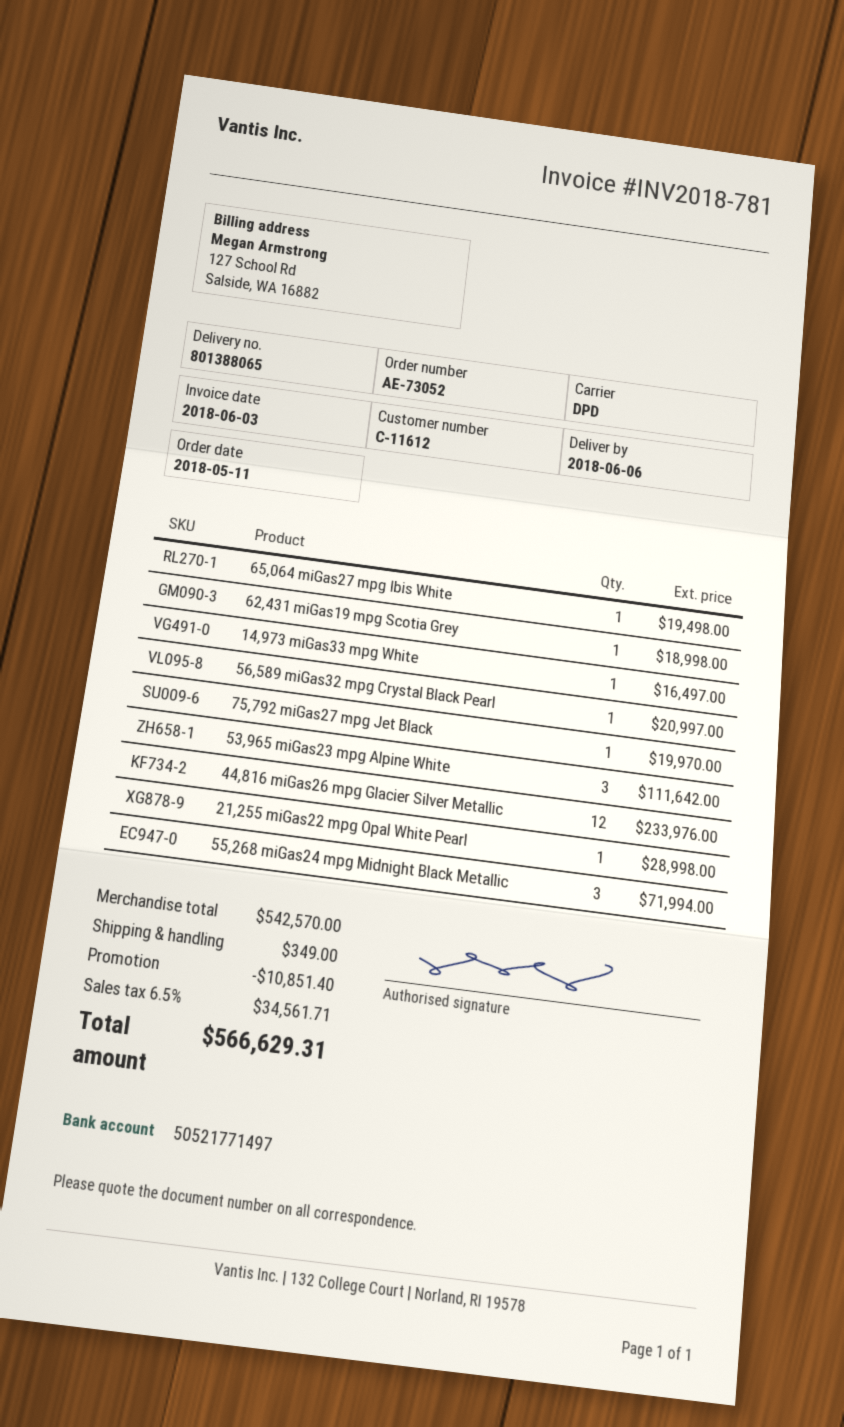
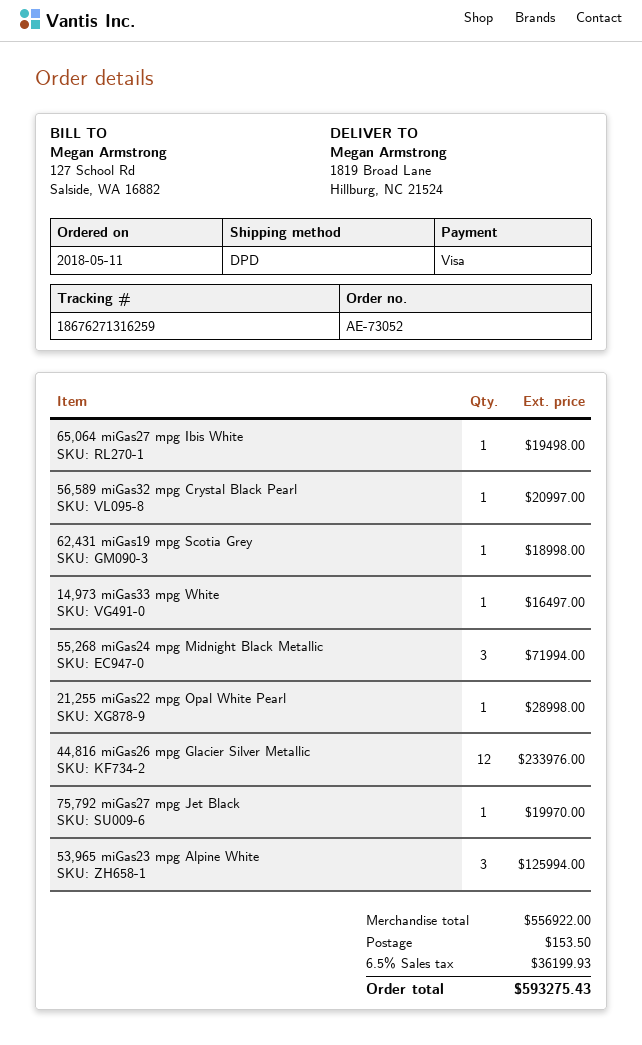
53,965 miGas23 mpg Alpine White: 3 for 111642.00 -> 3 for 125994.00
subtotal: 542570.00 -> 556922.00
discount: 10851.40 -> none
shipping: 349.00 -> 153.50
tax: 6.5% = 34561.71 -> 6.5% = 36199.93
total: 566629.31 -> 593275.43

